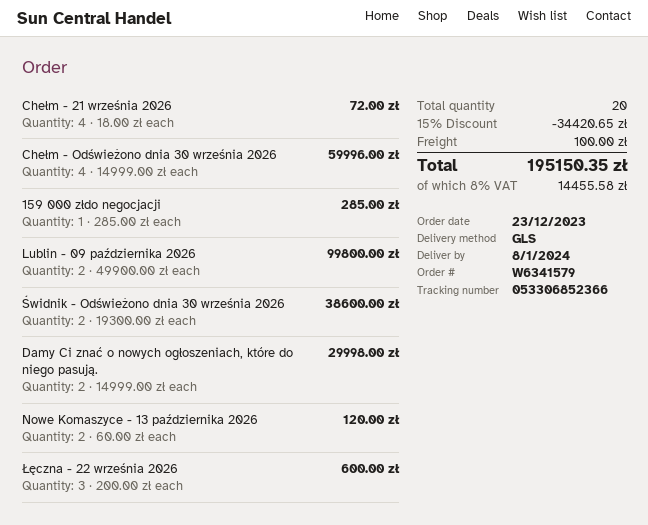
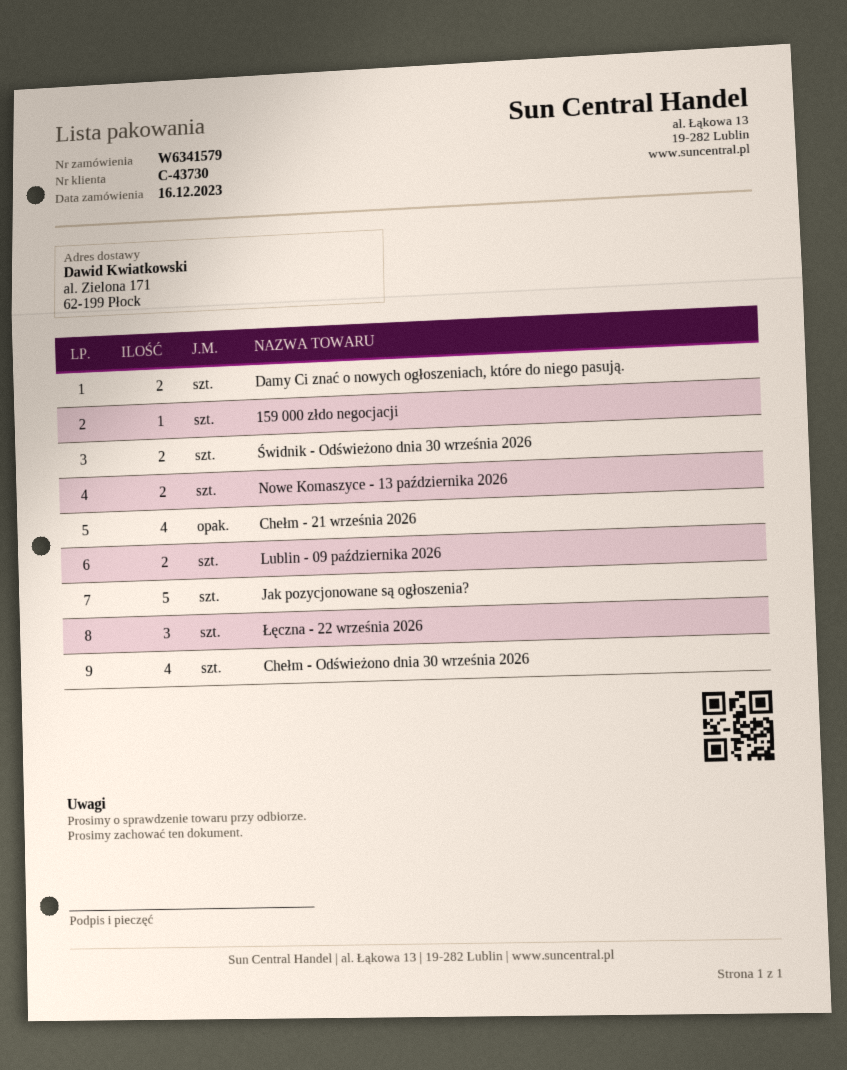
order date: 2023-12-23 -> 2023-12-16
Jak pozycjonowane są ogłoszenia?: none -> 5

